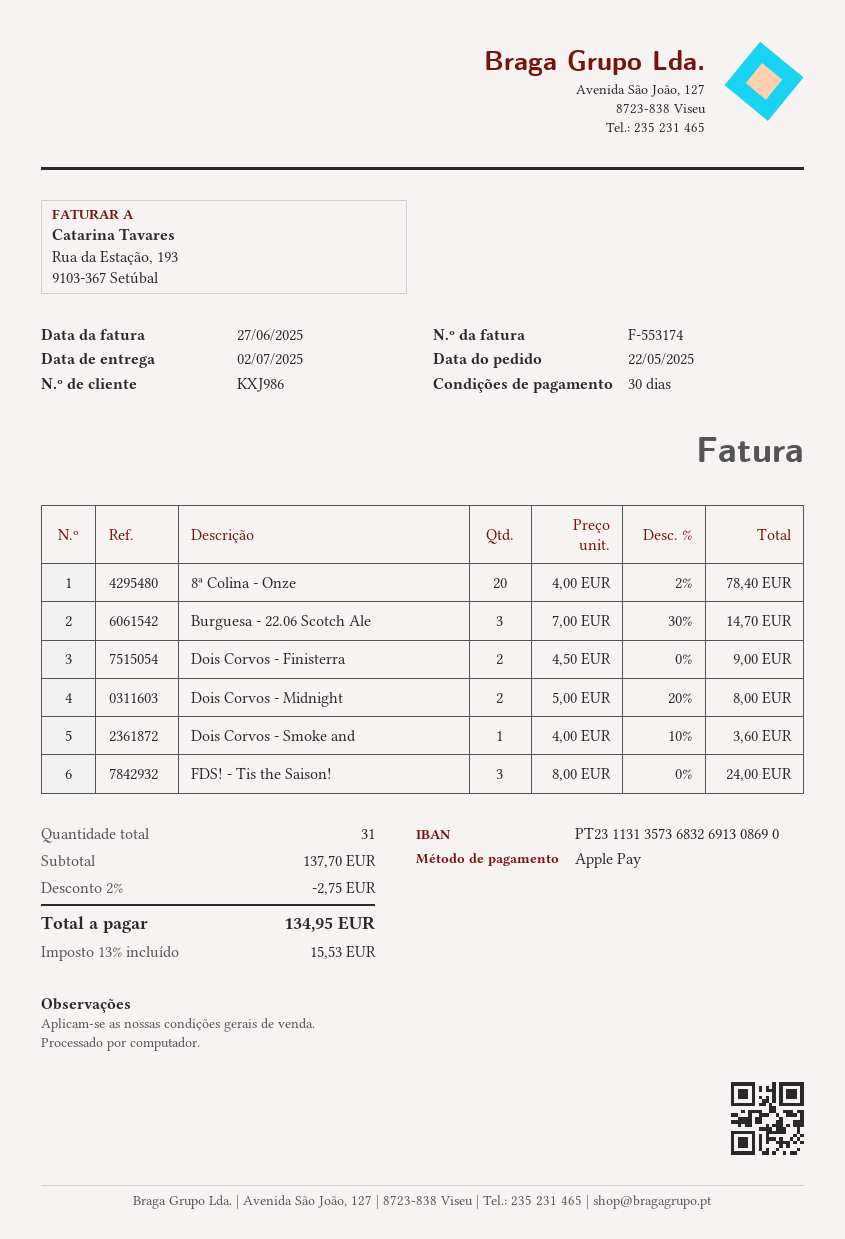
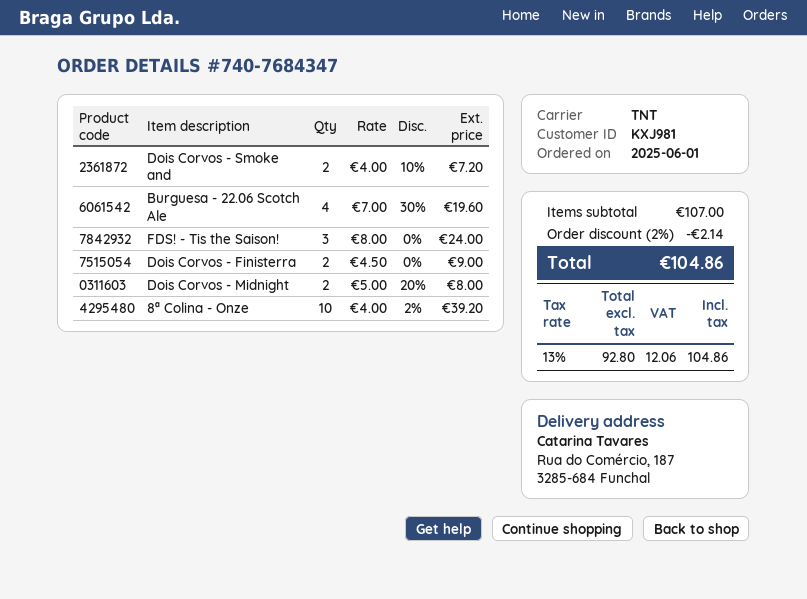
order date: 2025-05-22 -> 2025-06-01
customer number: KXJ986 -> KXJ981
8ª Colina - Onze: 20 x 4.00 - 2% = 78.40 -> 10 x 4.00 - 2% = 39.20
Burguesa - 22.06 Scotch Ale: 3 x 7.00 - 30% = 14.70 -> 4 x 7.00 - 30% = 19.60
Dois Corvos - Smoke and: 1 x 4.00 - 10% = 3.60 -> 2 x 4.00 - 10% = 7.20
subtotal: 137.70 -> 107.00
discount: 2% = 2.75 -> 2% = 2.14
tax: 13% = 15.53 -> 13% = 12.06
total: 134.95 -> 104.86

